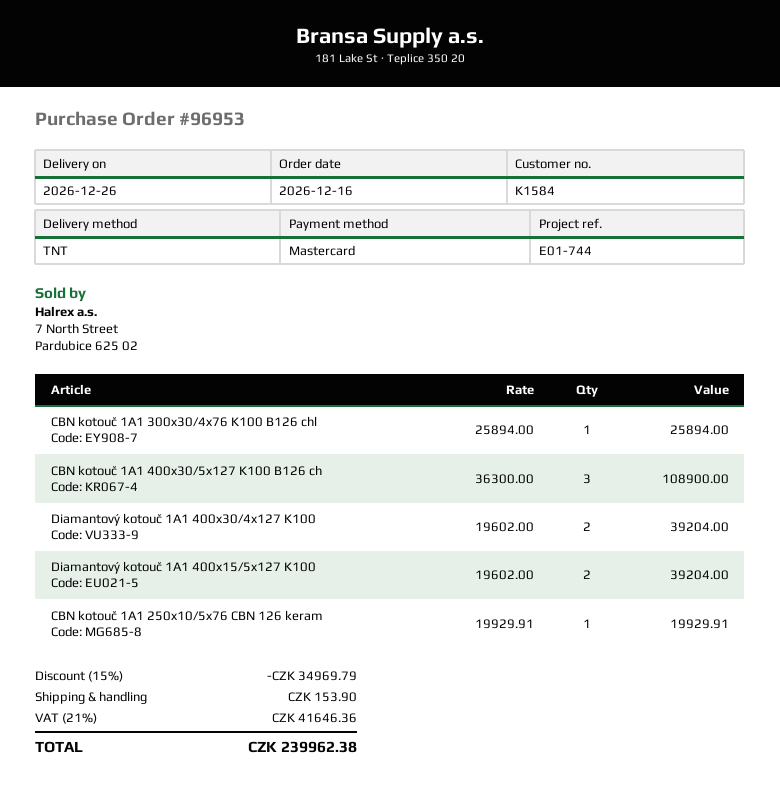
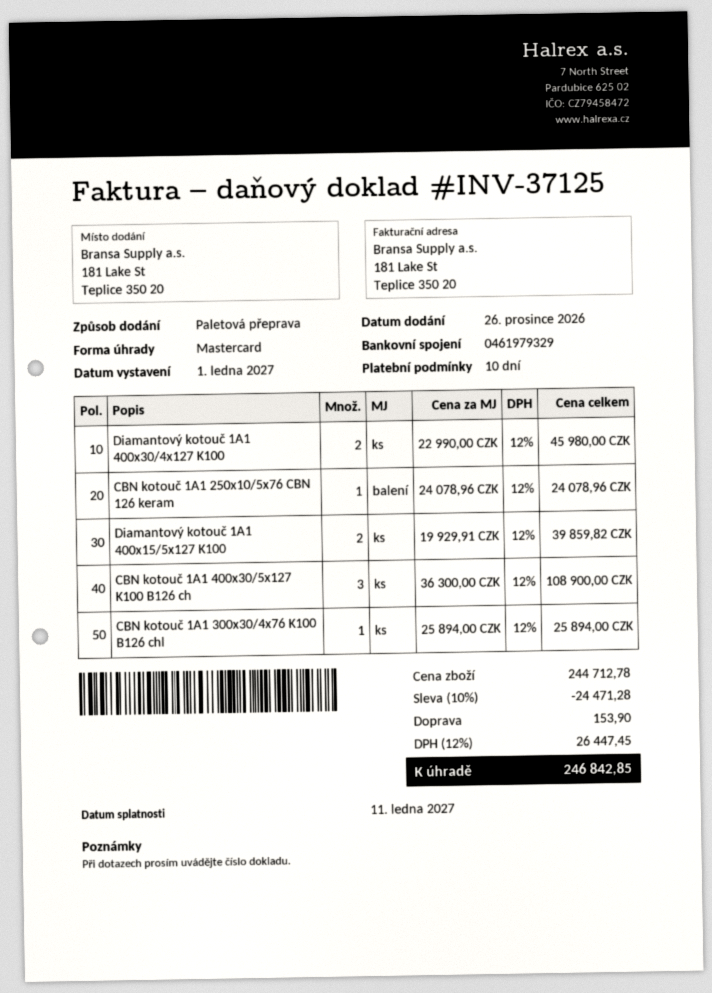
shipping method: TNT -> pallet freight
Diamantový kotouč 1A1 400x30/4x127 K100: 2 x 19602.00 = 39204.00 -> 2 x 22990.00 = 45980.00
Diamantový kotouč 1A1 400x15/5x127 K100: 2 x 19602.00 = 39204.00 -> 2 x 19929.91 = 39859.82
CBN kotouč 1A1 250x10/5x76 CBN 126 keram: 1 x 19929.91 = 19929.91 -> 1 x 24078.96 = 24078.96
discount: 15% = 34969.79 -> 10% = 24471.28
tax: 21% = 41646.36 -> 12% = 26447.45
total: 239962.38 -> 246842.85

